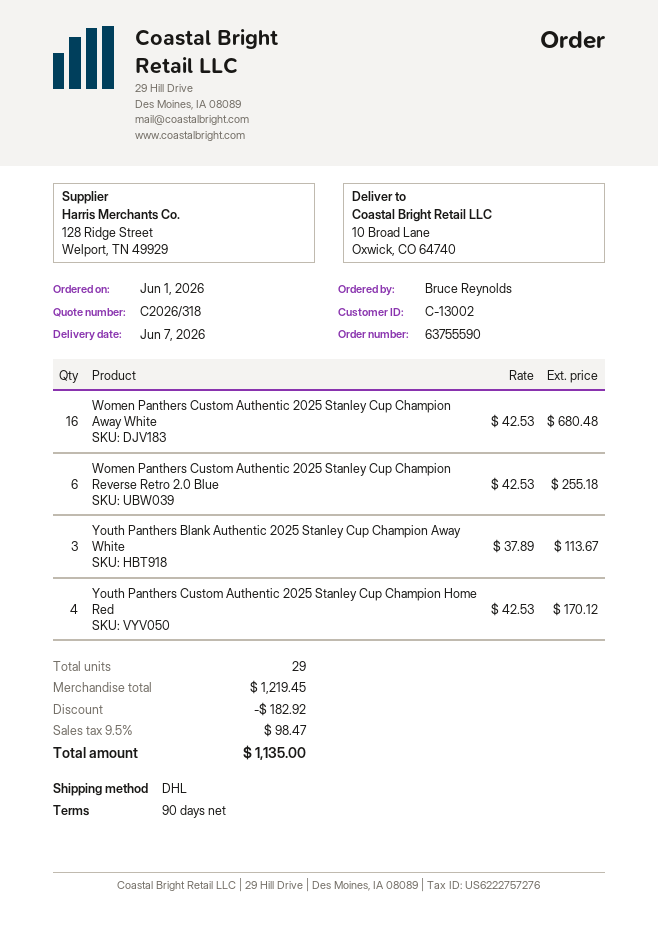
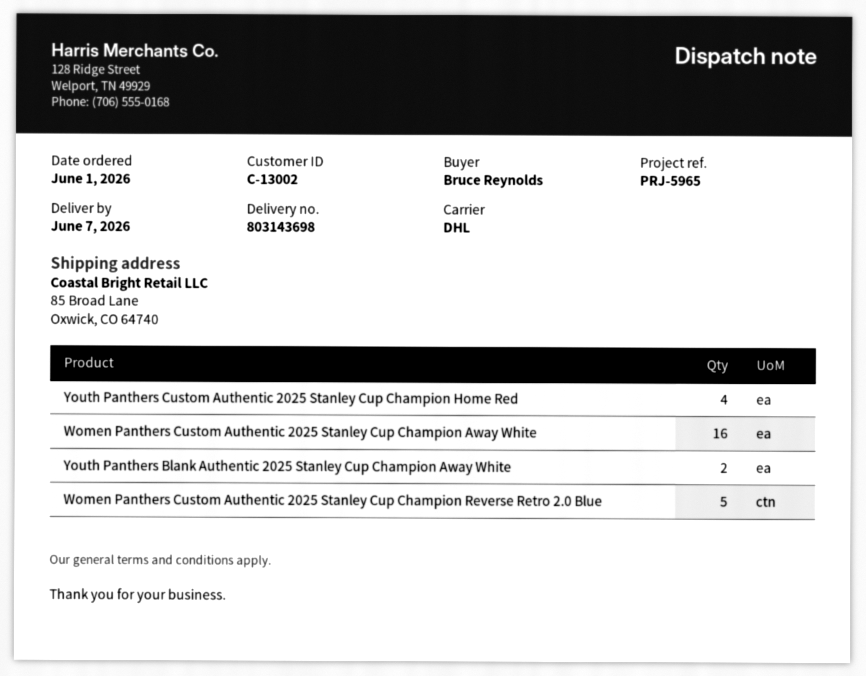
ship to: 10 Broad Lane, Oxwick, CO 64740 -> 85 Broad Lane, Oxwick, CO 64740
Women Panthers Custom Authentic 2025 Stanley Cup Champion Reverse Retro 2.0 Blue: 6 -> 5
Youth Panthers Blank Authentic 2025 Stanley Cup Champion Away White: 3 -> 2

